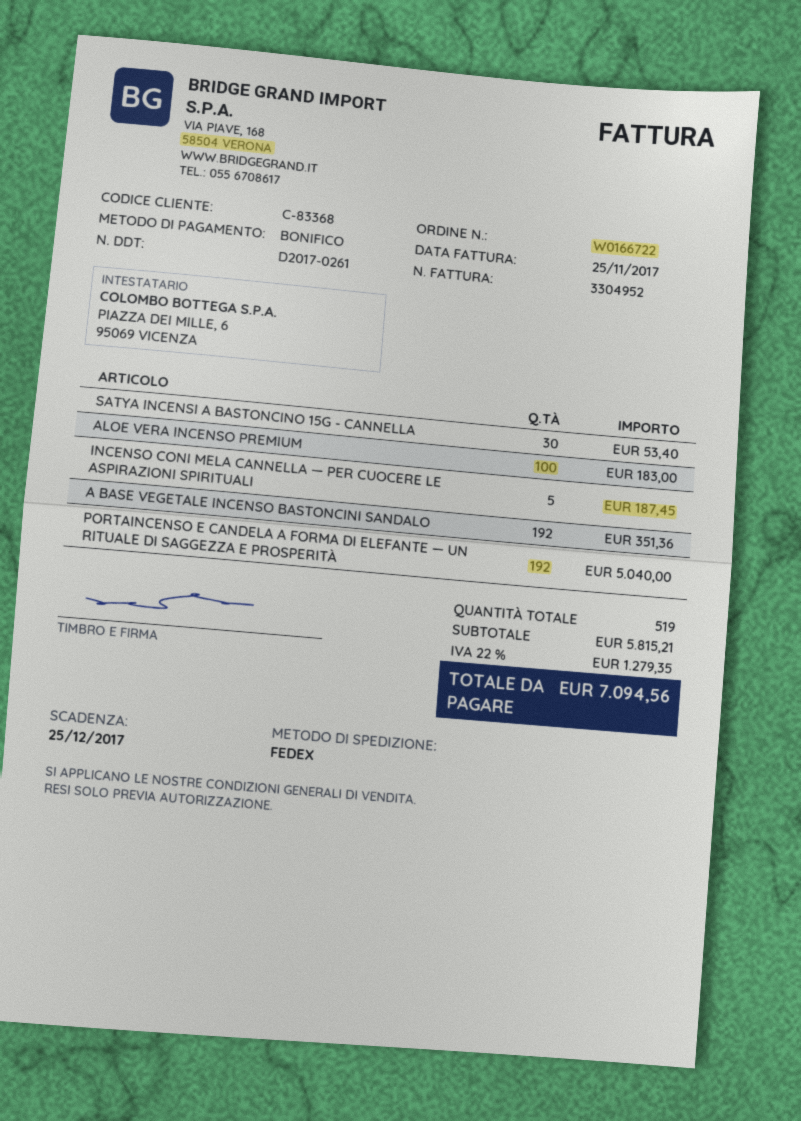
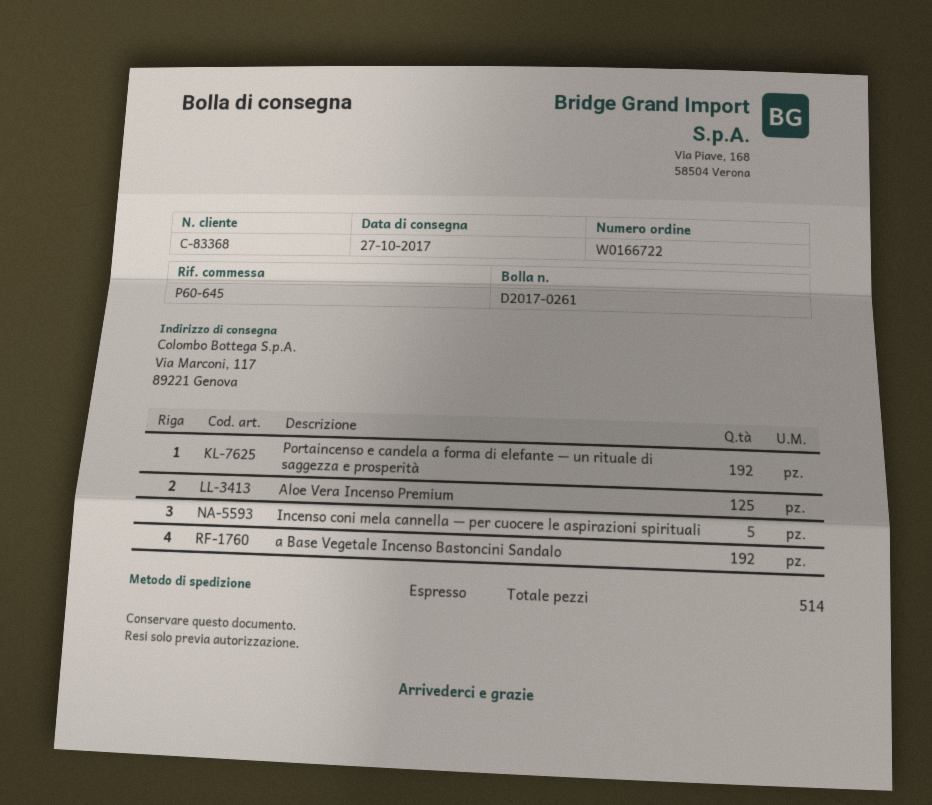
shipping method: FedEx -> express
SATYA INCENSI A BASTONCINO 15G - CANNELLA: 30 -> none
ALOE VERA INCENSO PREMIUM: 100 -> 125
total quantity: 519 -> 514

